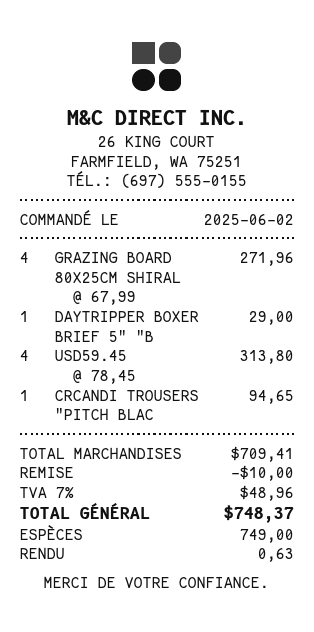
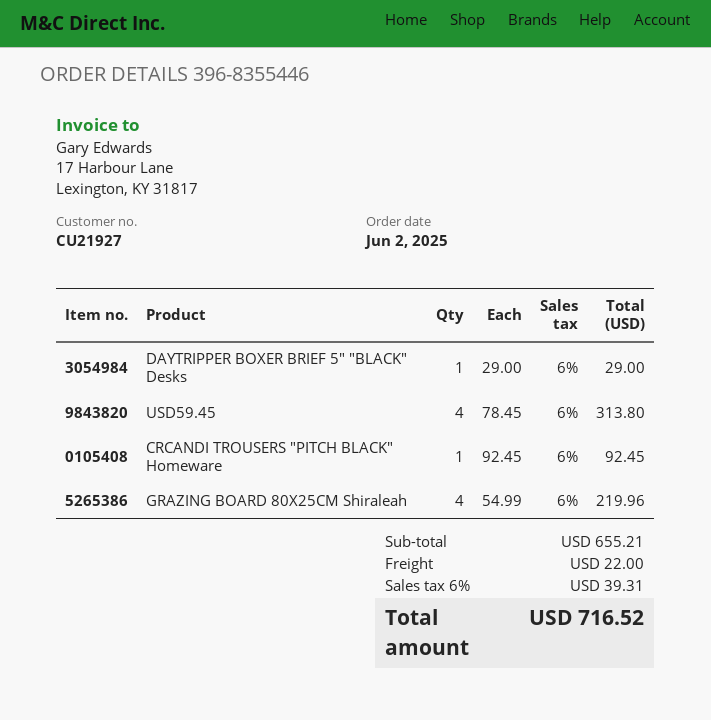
GRAZING BOARD 80X25CM SHIRAL: 4 x 67.99 = 271.96 -> 4 x 54.99 = 219.96
CRCANDI TROUSERS "PITCH BLAC: 1 x 94.65 = 94.65 -> 1 x 92.45 = 92.45
subtotal: 709.41 -> 655.21
discount: 10.00 -> none
shipping: none -> 22.00
tax: 7% = 48.96 -> 6% = 39.31
total: 748.37 -> 716.52

